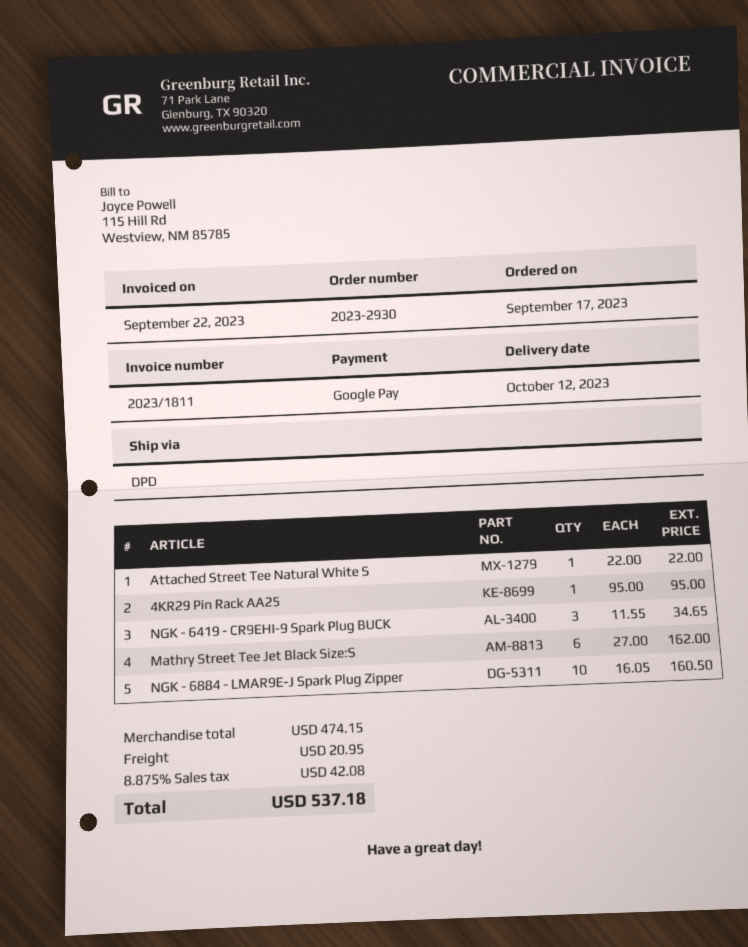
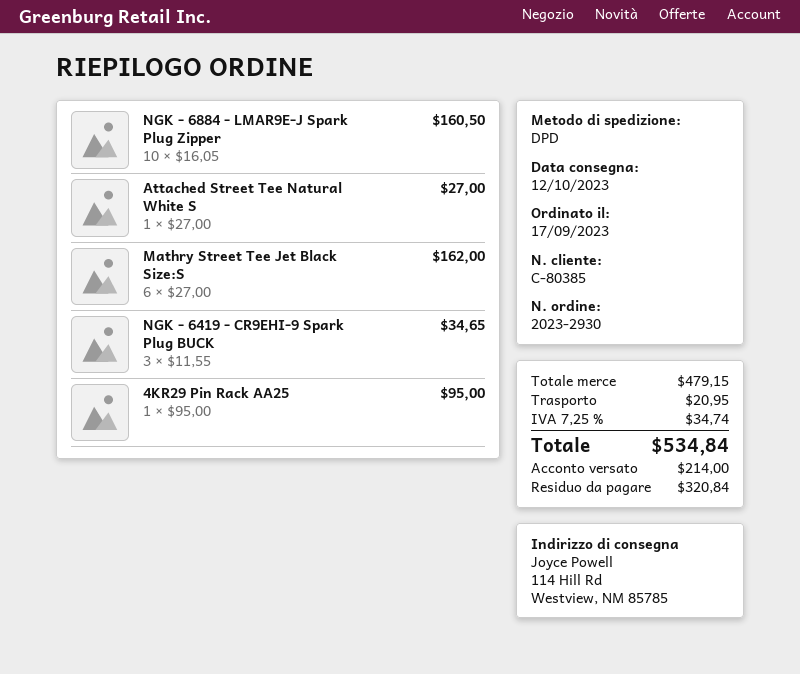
Attached Street Tee Natural White S: 1 x 22.00 = 22.00 -> 1 x 27.00 = 27.00
subtotal: 474.15 -> 479.15
tax: 8.875% = 42.08 -> 7.25% = 34.74
total: 537.18 -> 534.84

